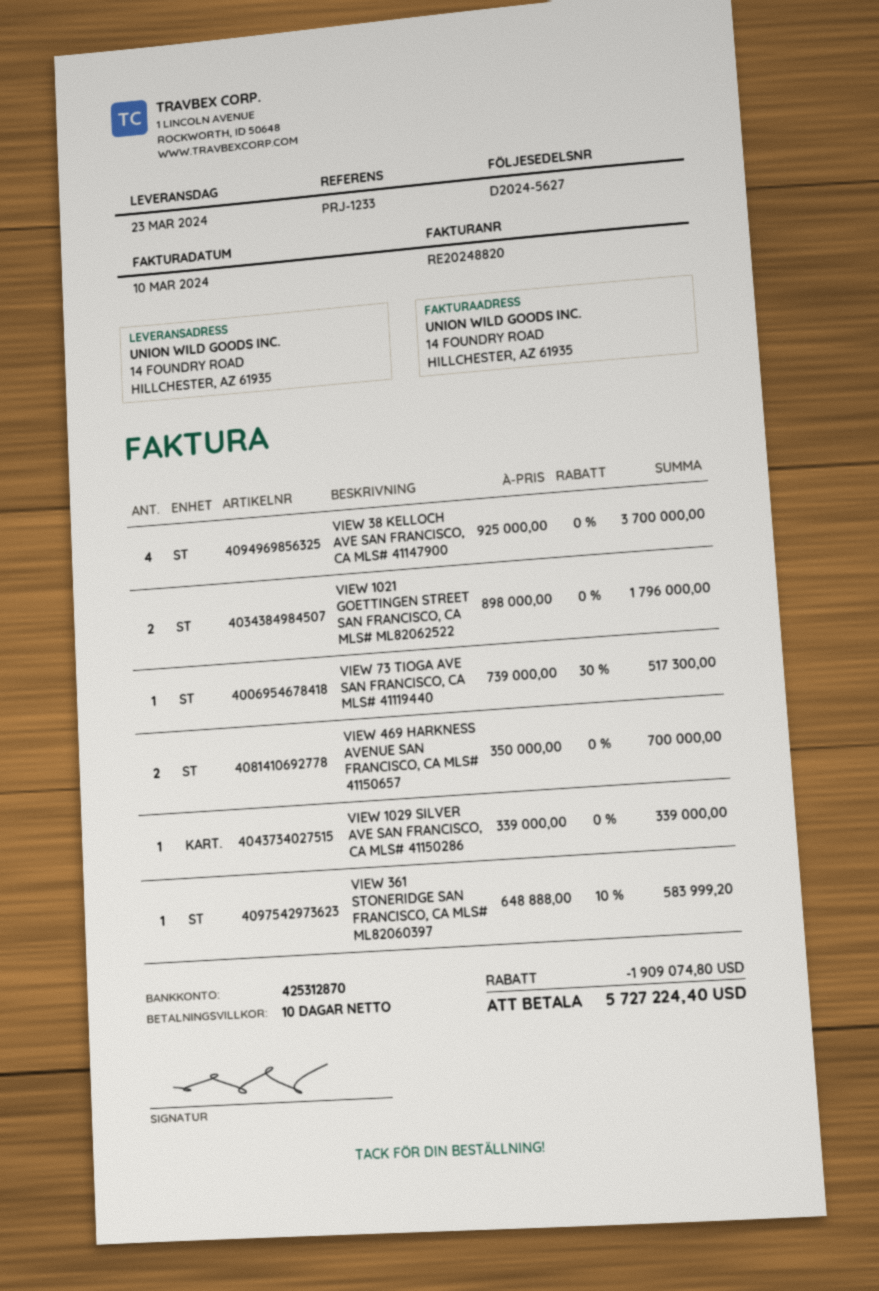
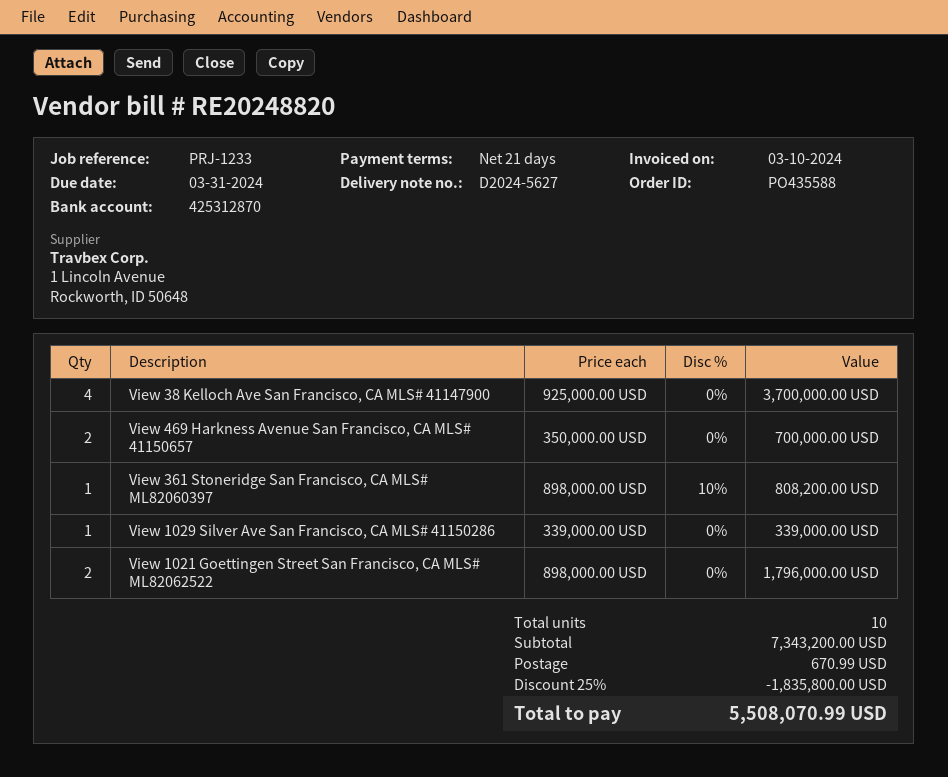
payment terms: 10 days -> 21 days
VIEW 73 TIOGA AVE SAN FRANCISCO, CA MLS# 41119440: 1 x 739000.00 - 30% = 517300.00 -> none
VIEW 361 STONERIDGE SAN FRANCISCO, CA MLS# ML82060397: 1 x 648888.00 - 10% = 583999.20 -> 1 x 898000.00 - 10% = 808200.00
discount: 1909074.80 -> 1835800.00
shipping: none -> 670.99
total: 5727224.40 -> 5508070.99

